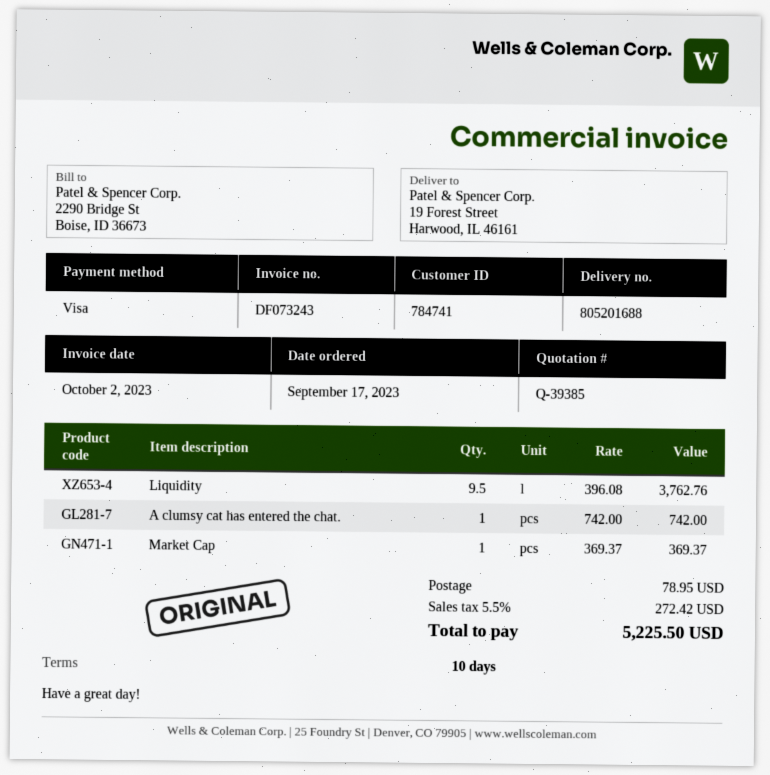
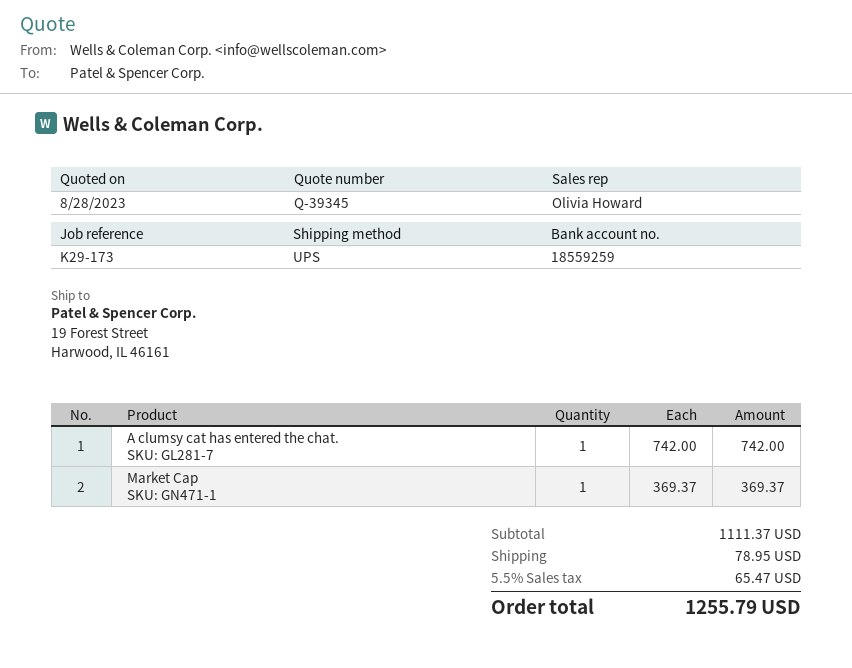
quote number: Q-39385 -> Q-39345
Liquidity: 9.5 x 396.08 = 3762.76 -> none
tax: 5.5% = 272.42 -> 5.5% = 65.47
total: 5225.50 -> 1255.79

